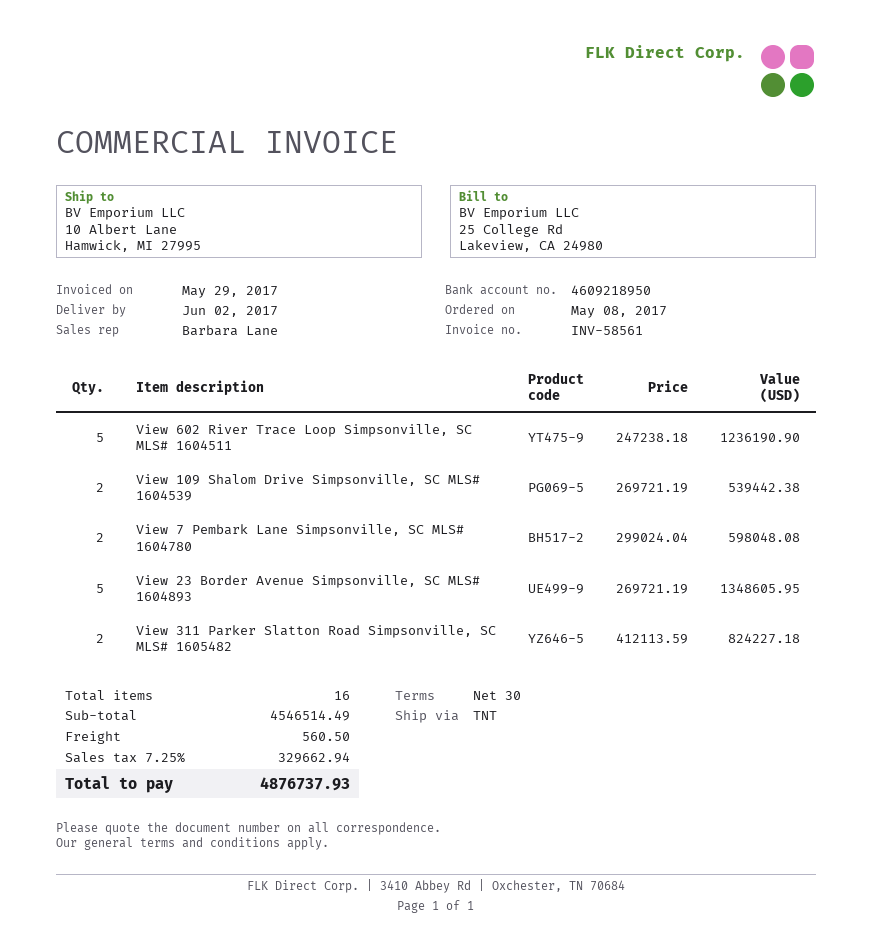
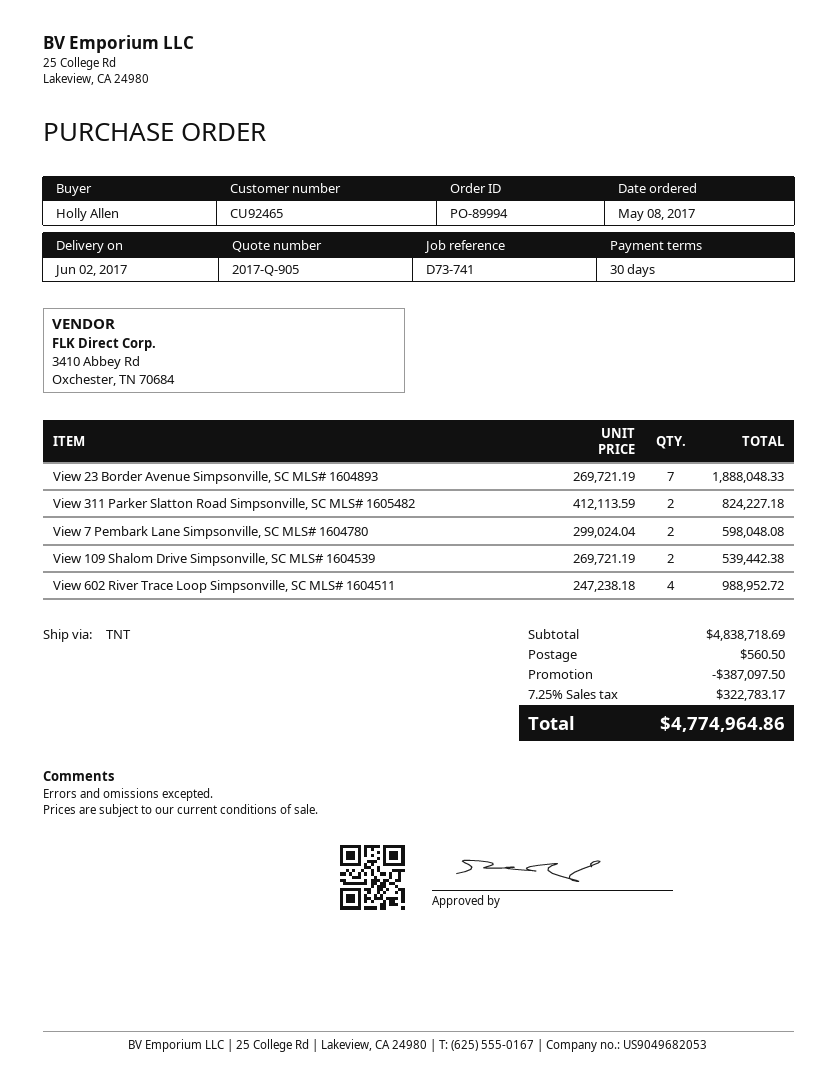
View 602 River Trace Loop Simpsonville, SC MLS# 1604511: 5 x 247238.18 = 1236190.90 -> 4 x 247238.18 = 988952.72
View 23 Border Avenue Simpsonville, SC MLS# 1604893: 5 x 269721.19 = 1348605.95 -> 7 x 269721.19 = 1888048.33
subtotal: 4546514.49 -> 4838718.69
discount: none -> 387097.50
tax: 7.25% = 329662.94 -> 7.25% = 322783.17
total: 4876737.93 -> 4774964.86

